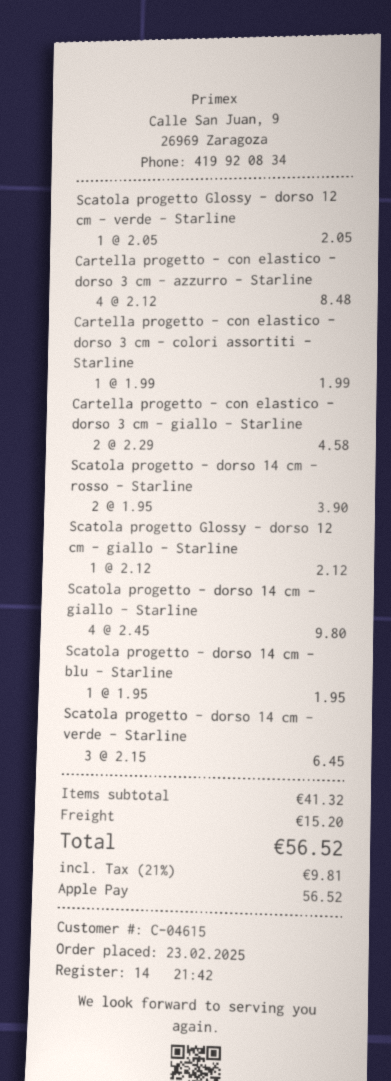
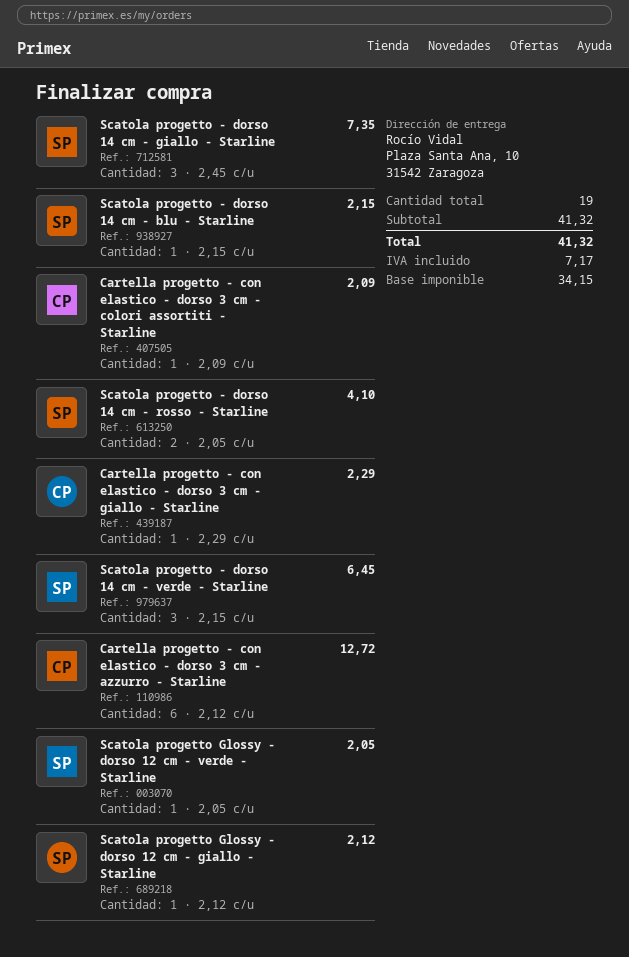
Cartella progetto - con elastico - dorso 3 cm - azzurro - Starline: 4 x 2.12 = 8.48 -> 6 x 2.12 = 12.72
Cartella progetto - con elastico - dorso 3 cm - colori assortiti - Starline: 1 x 1.99 = 1.99 -> 1 x 2.09 = 2.09
Cartella progetto - con elastico - dorso 3 cm - giallo - Starline: 2 x 2.29 = 4.58 -> 1 x 2.29 = 2.29
Scatola progetto - dorso 14 cm - rosso - Starline: 2 x 1.95 = 3.90 -> 2 x 2.05 = 4.10
Scatola progetto - dorso 14 cm - giallo - Starline: 4 x 2.45 = 9.80 -> 3 x 2.45 = 7.35
Scatola progetto - dorso 14 cm - blu - Starline: 1 x 1.95 = 1.95 -> 1 x 2.15 = 2.15
shipping: 15.20 -> none
tax: 9.81 -> 7.17
total: 56.52 -> 41.32

